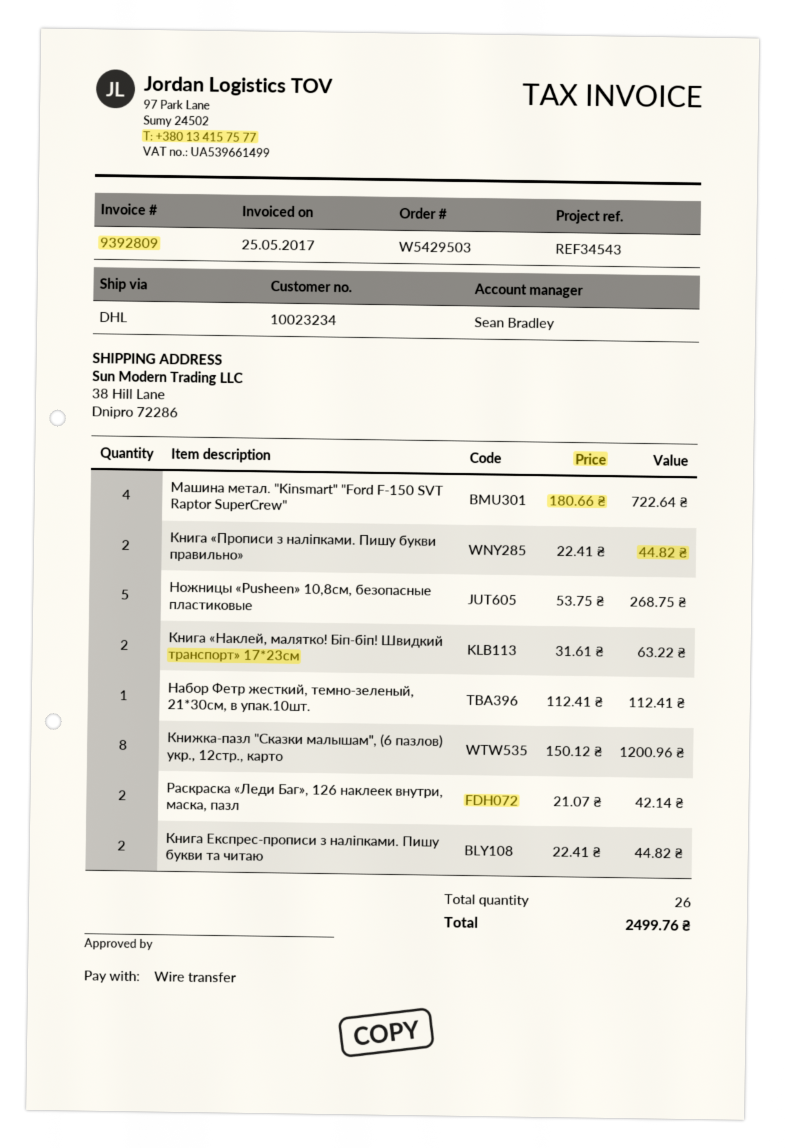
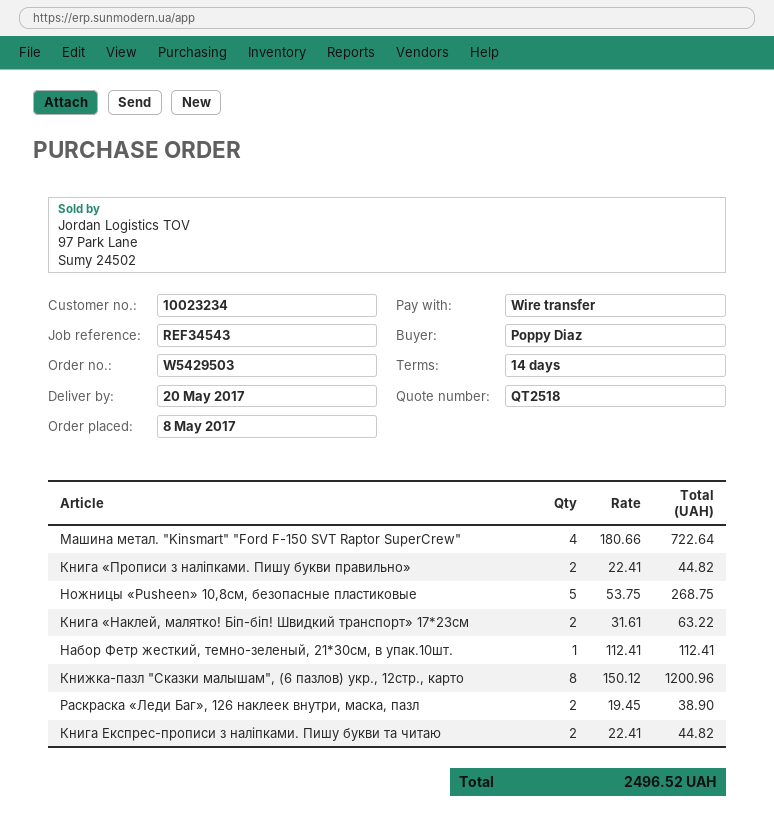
Раскраска «Леди Баг», 126 наклеек внутри, маска, пазл: 2 x 21.07 = 42.14 -> 2 x 19.45 = 38.90
total: 2499.76 -> 2496.52

